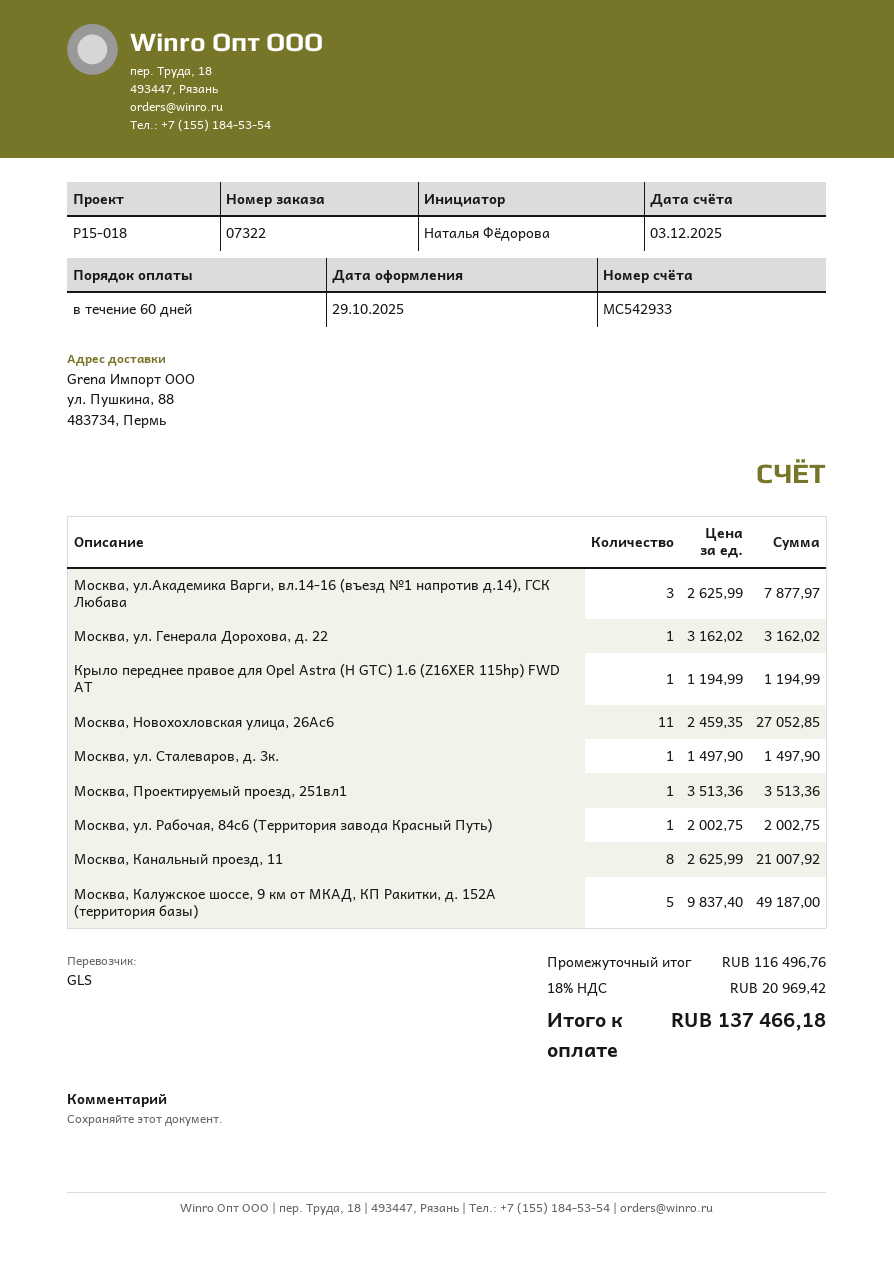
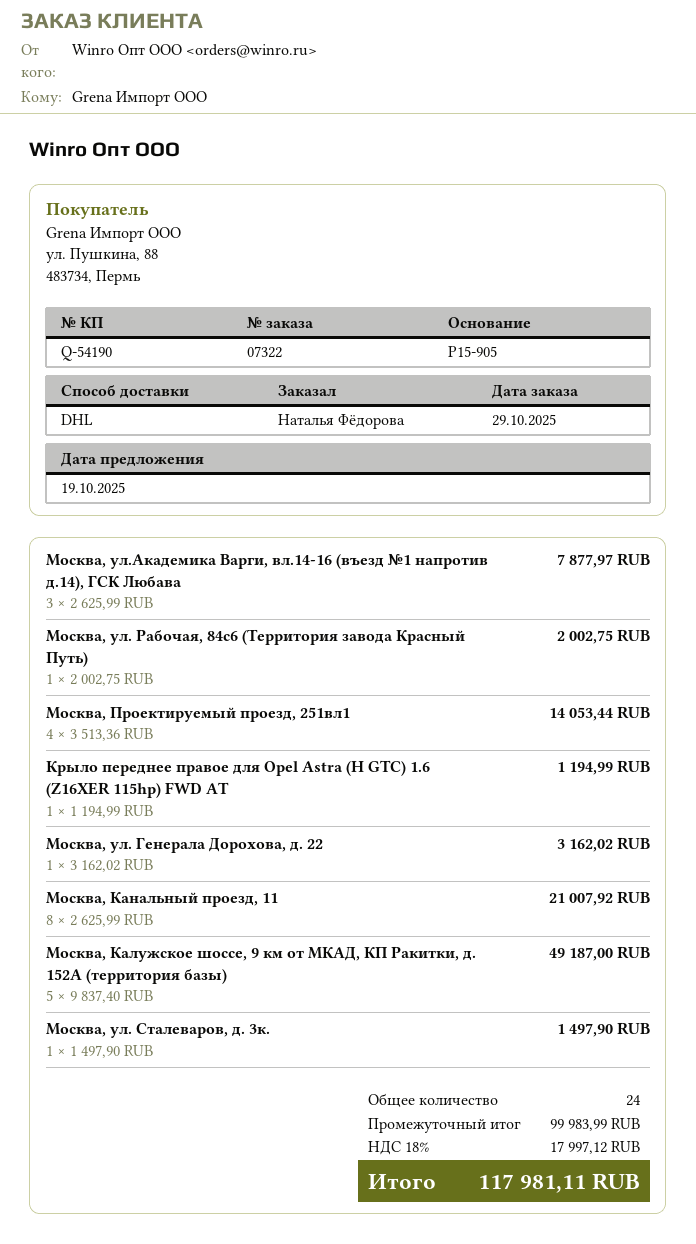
reference: P15-018 -> P15-905
shipping method: GLS -> DHL
Москва, Новохохловская улица, 26Ас6: 11 x 2459.35 = 27052.85 -> none
Москва, Проектируемый проезд, 251вл1: 1 x 3513.36 = 3513.36 -> 4 x 3513.36 = 14053.44
subtotal: 116496.76 -> 99983.99
tax: 18% = 20969.42 -> 18% = 17997.12
total: 137466.18 -> 117981.11

